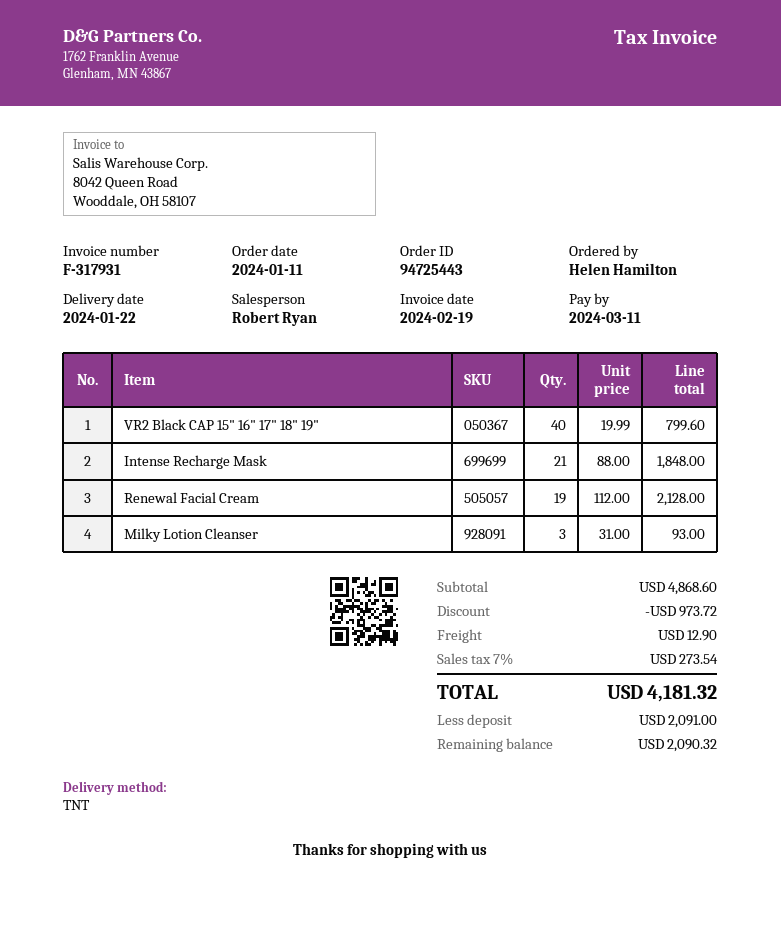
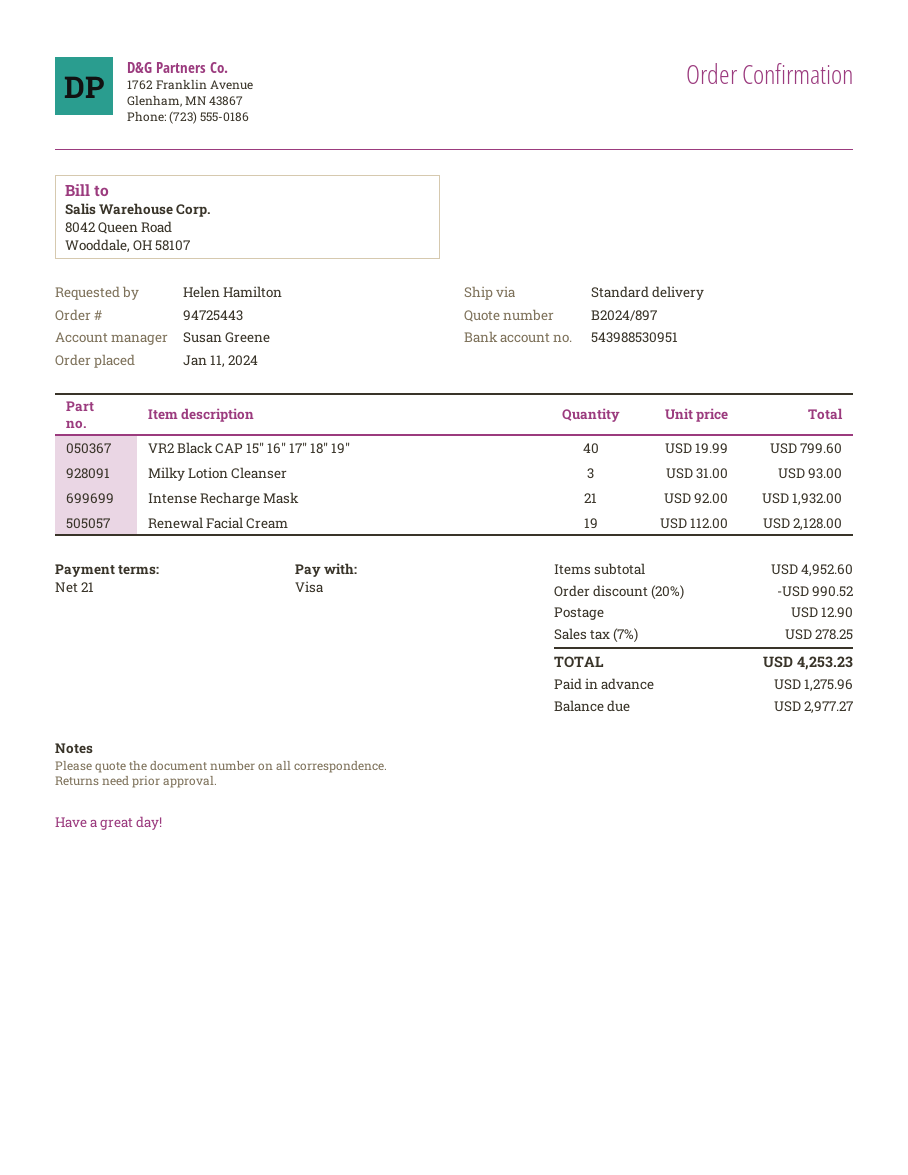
sales rep: Robert Ryan -> Susan Greene
shipping method: TNT -> standard
Intense Recharge Mask: 21 x 88.00 = 1848.00 -> 21 x 92.00 = 1932.00
subtotal: 4868.60 -> 4952.60
discount: 973.72 -> 990.52
tax: 7% = 273.54 -> 7% = 278.25
total: 4181.32 -> 4253.23
deposit: 2091.00 -> 1275.96
balance: 2090.32 -> 2977.27

